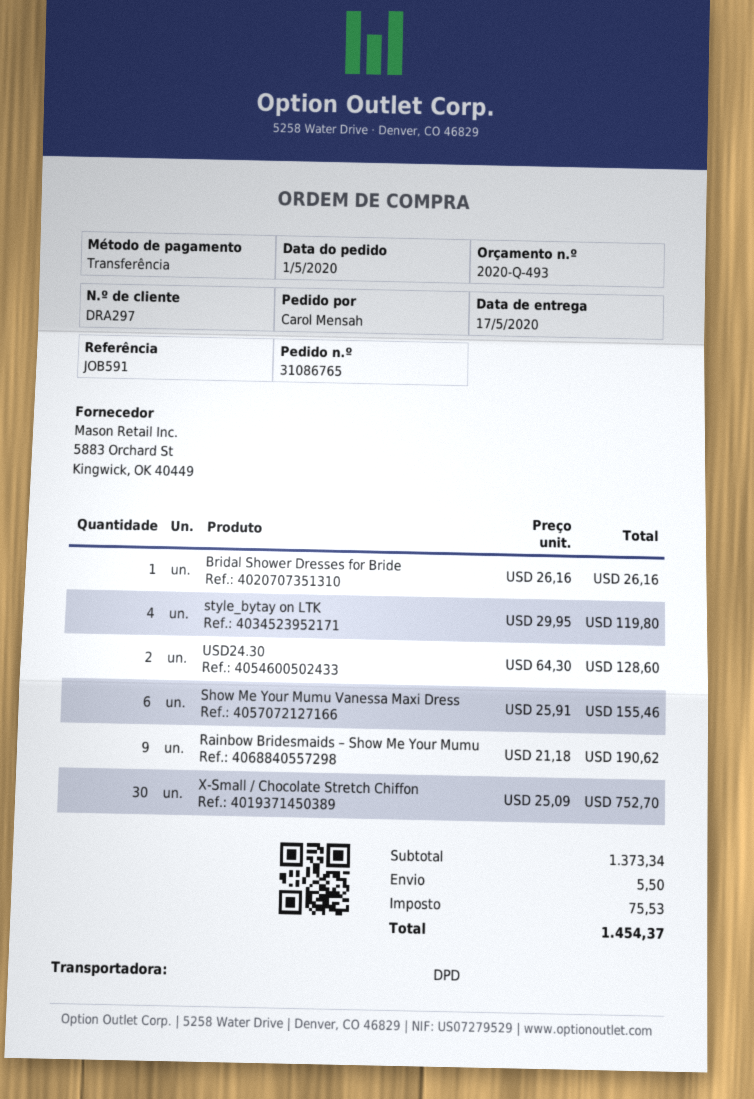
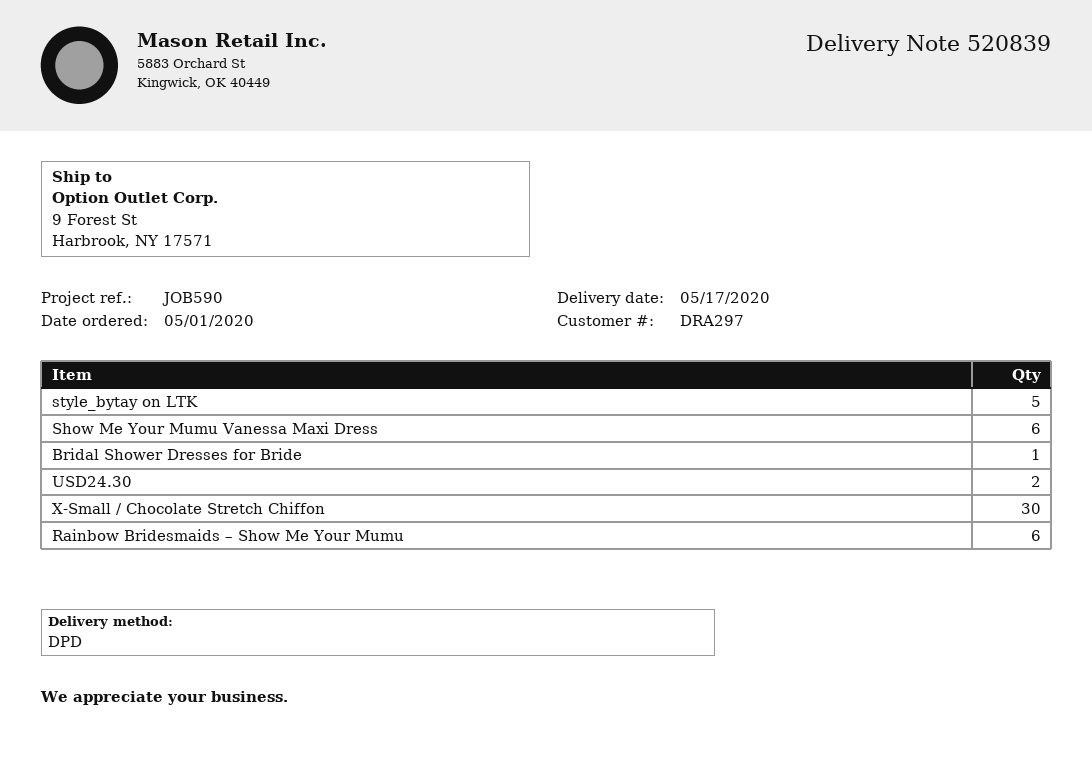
reference: JOB591 -> JOB590
style_bytay on LTK: 4 -> 5
Rainbow Bridesmaids – Show Me Your Mumu: 9 -> 6

